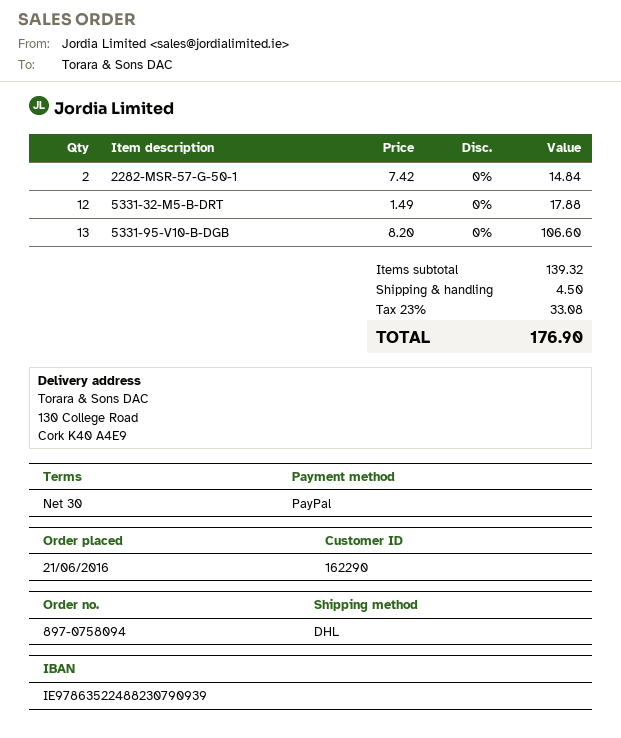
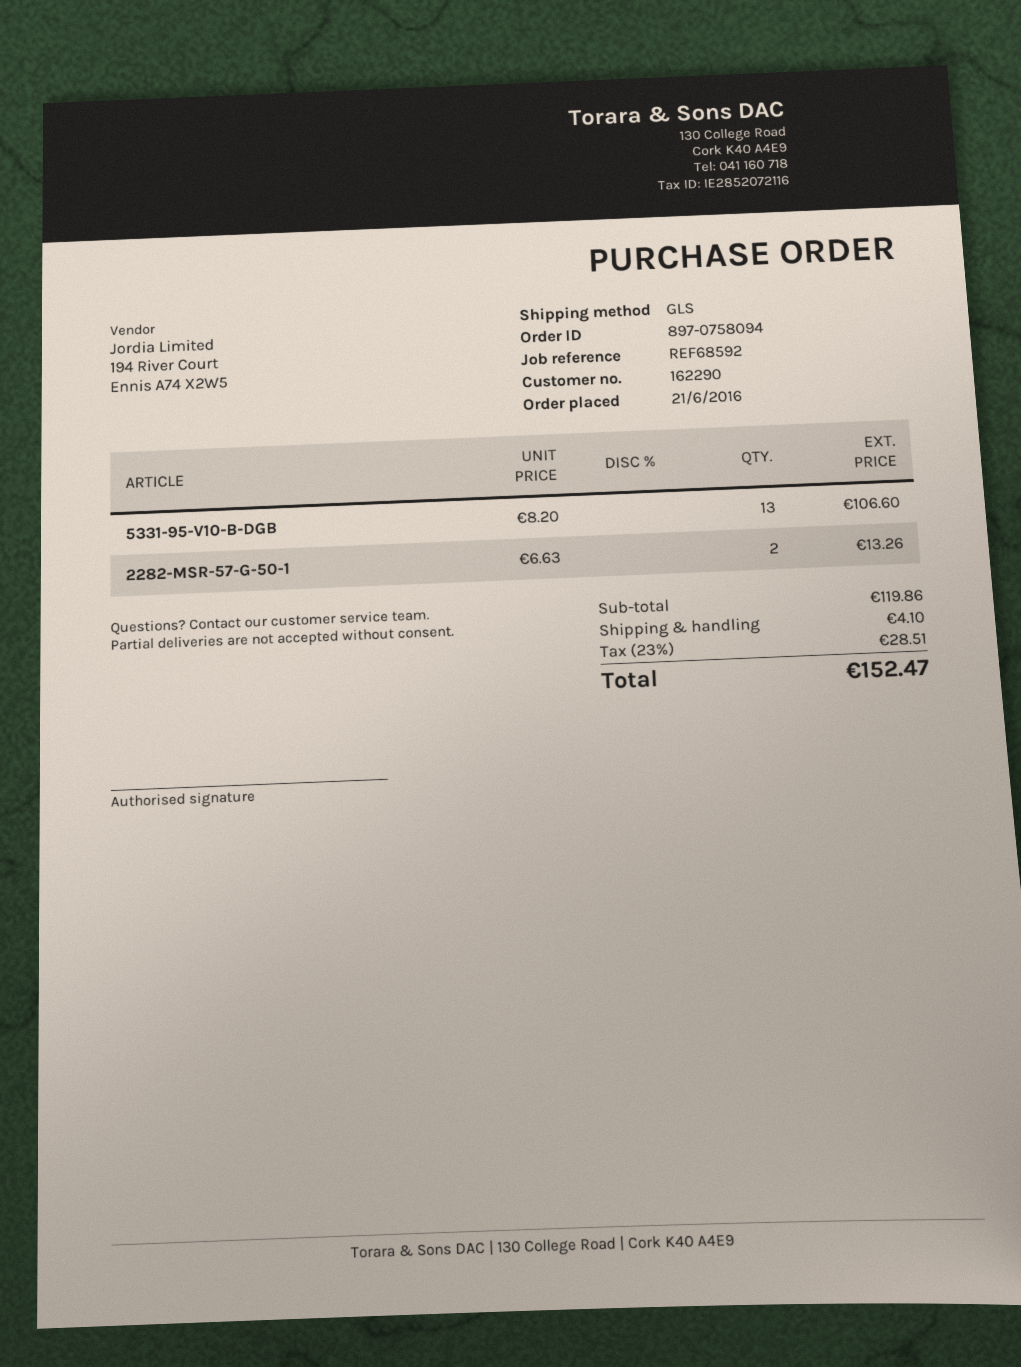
shipping method: DHL -> GLS
2282-MSR-57-G-50-1: 2 x 7.42 = 14.84 -> 2 x 6.63 = 13.26
5331-32-M5-B-DRT: 12 x 1.49 = 17.88 -> none
subtotal: 139.32 -> 119.86
shipping: 4.50 -> 4.10
tax: 23% = 33.08 -> 23% = 28.51
total: 176.90 -> 152.47

